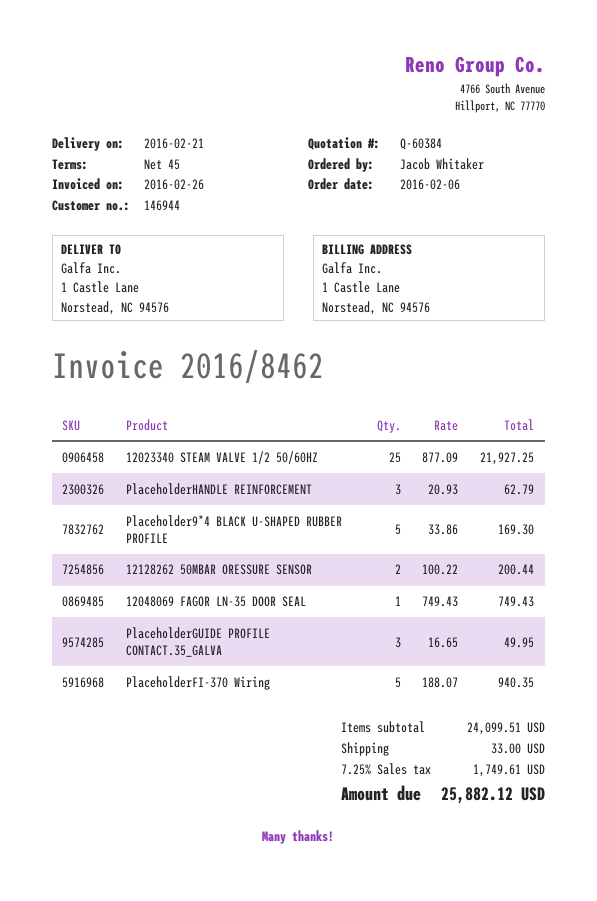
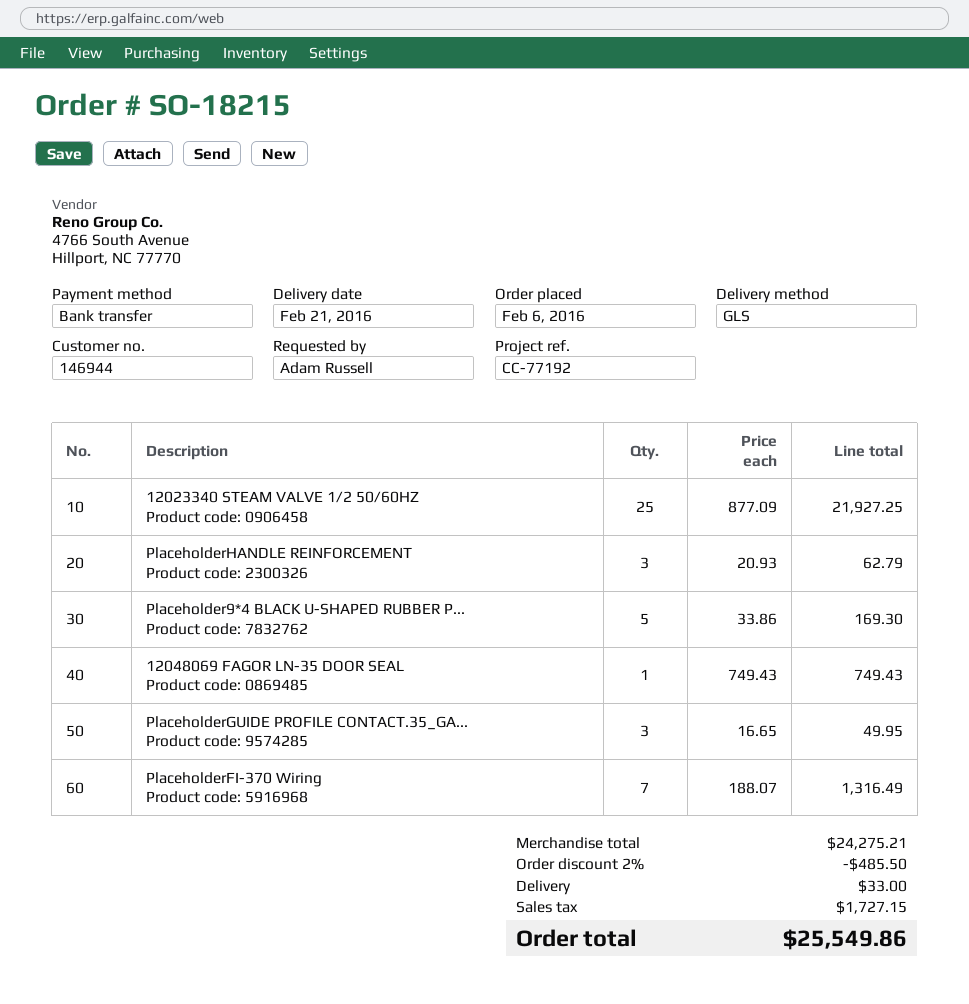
ordered by: Jacob Whitaker -> Adam Russell
12128262 50MBAR ORESSURE SENSOR: 2 x 100.22 = 200.44 -> none
PlaceholderFI-370 Wiring: 5 x 188.07 = 940.35 -> 7 x 188.07 = 1316.49
subtotal: 24099.51 -> 24275.21
discount: none -> 2% = 485.50
tax: 1749.61 -> 1727.15
total: 25882.12 -> 25549.86

